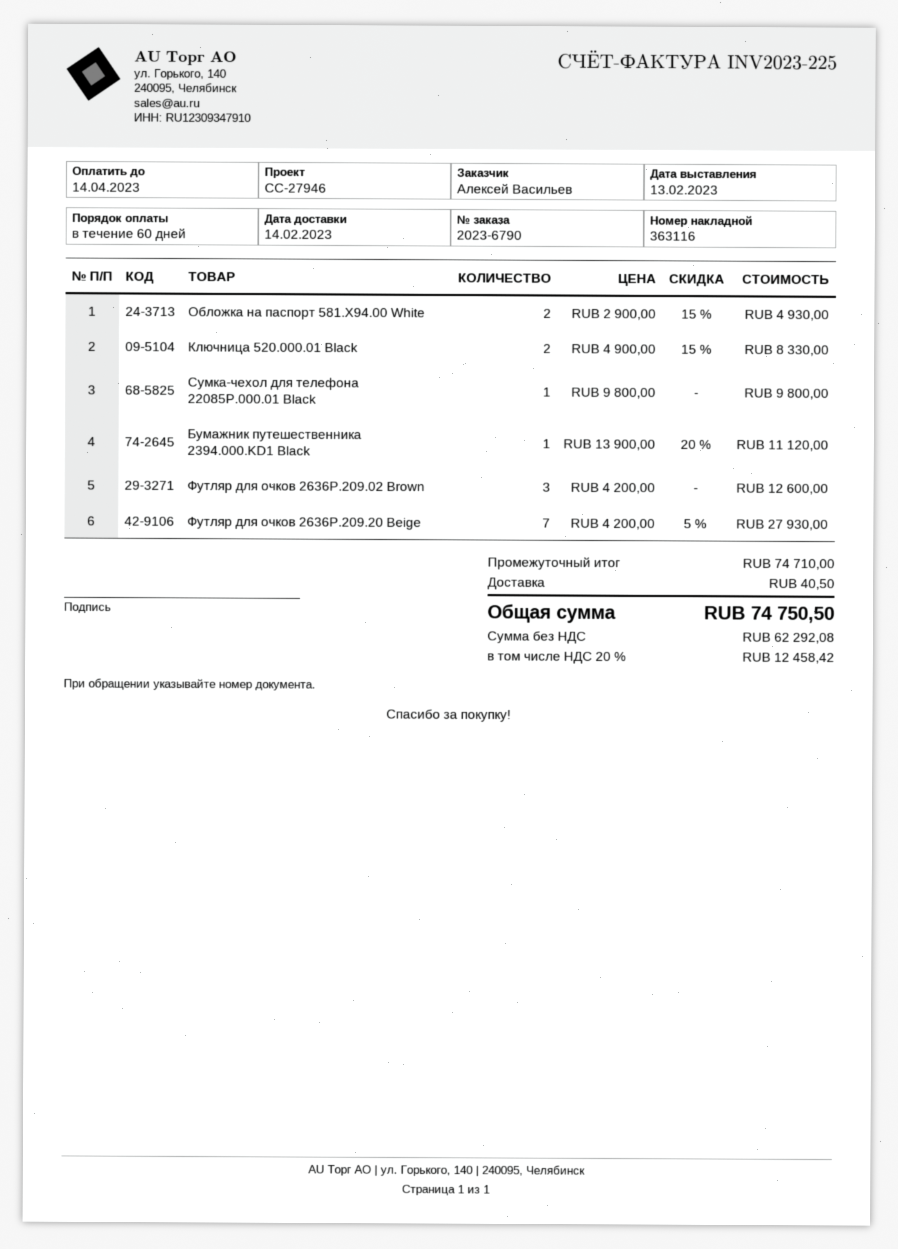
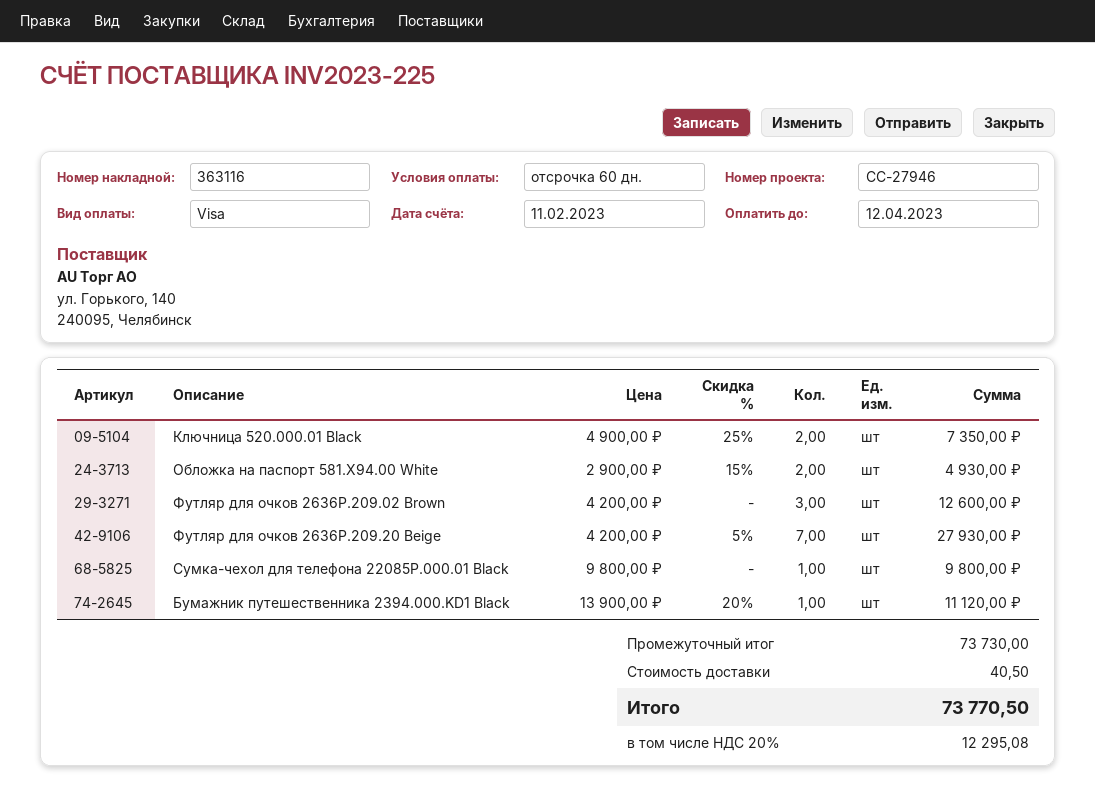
invoice date: 2023-02-13 -> 2023-02-11
due date: 2023-04-14 -> 2023-04-12
Ключница 520.000.01 Black: 2 x 4900.00 - 15% = 8330.00 -> 2 x 4900.00 - 25% = 7350.00
subtotal: 74710.00 -> 73730.00
tax: 20% = 12458.42 -> 20% = 12295.08
total: 74750.50 -> 73770.50

